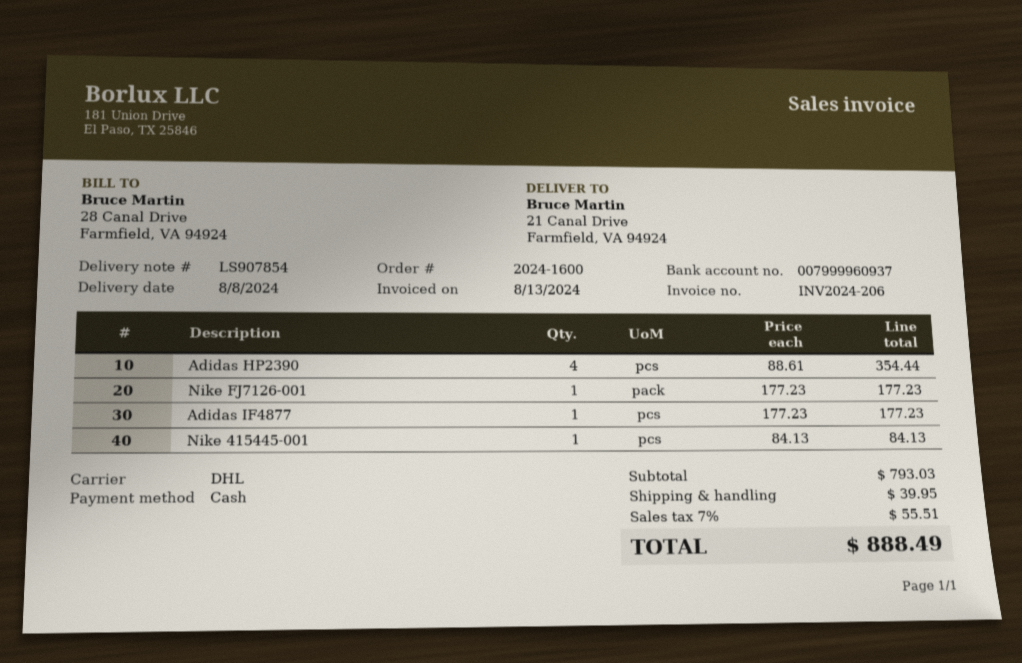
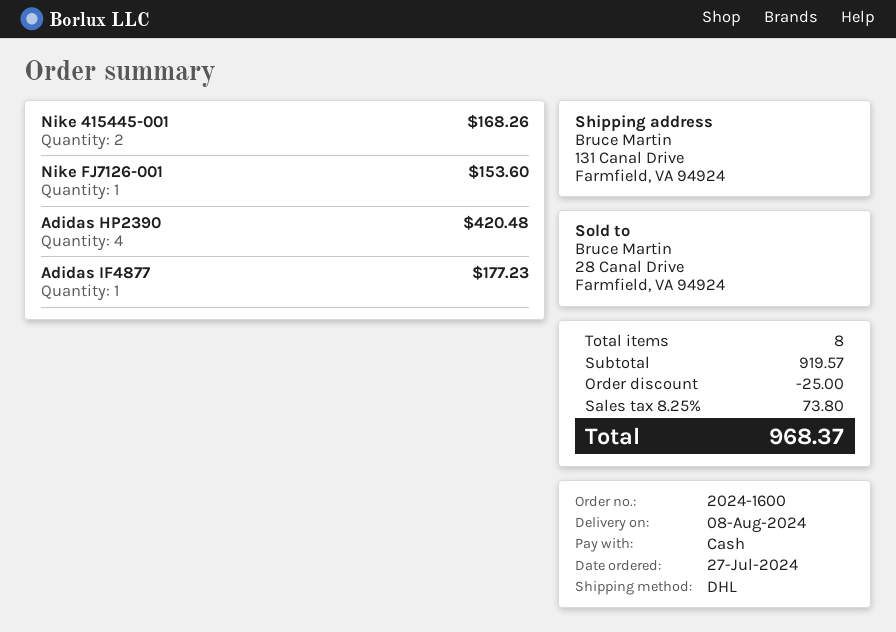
ship to: 21 Canal Drive, Farmfield, VA 94924 -> 131 Canal Drive, Farmfield, VA 94924
Adidas HP2390: 4 for 354.44 -> 4 for 420.48
Nike FJ7126-001: 1 for 177.23 -> 1 for 153.60
Nike 415445-001: 1 for 84.13 -> 2 for 168.26
subtotal: 793.03 -> 919.57
discount: none -> 25.00
shipping: 39.95 -> none
tax: 7% = 55.51 -> 8.25% = 73.80
total: 888.49 -> 968.37

